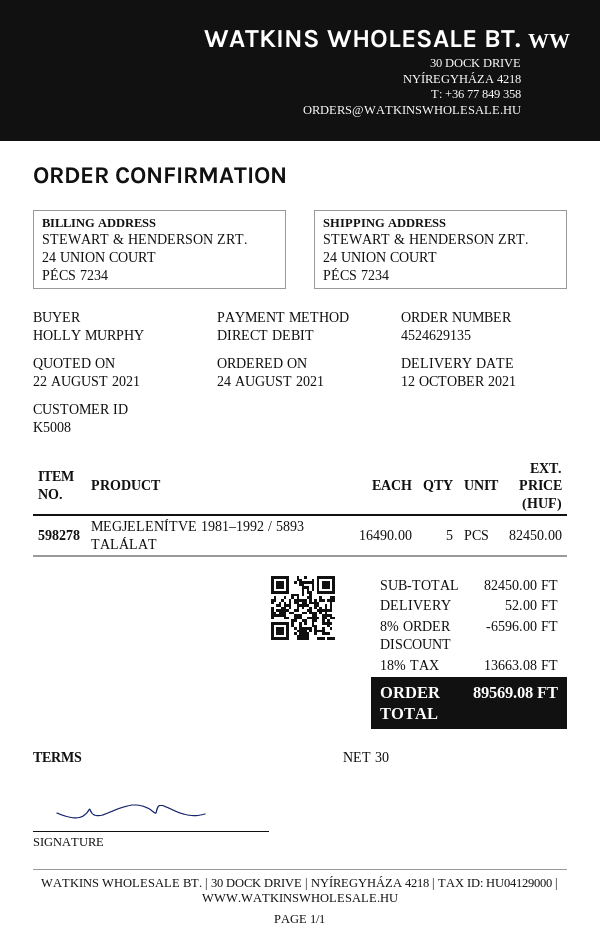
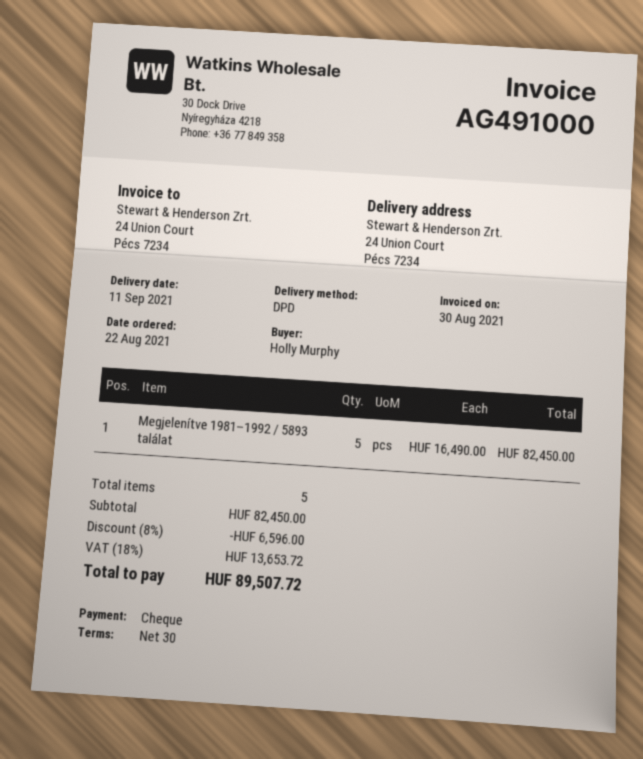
order date: 2021-08-24 -> 2021-08-22
delivery date: 2021-10-12 -> 2021-09-11
payment method: direct debit -> cheque
shipping: 52.00 -> none
tax: 18% = 13663.08 -> 18% = 13653.72
total: 89569.08 -> 89507.72

